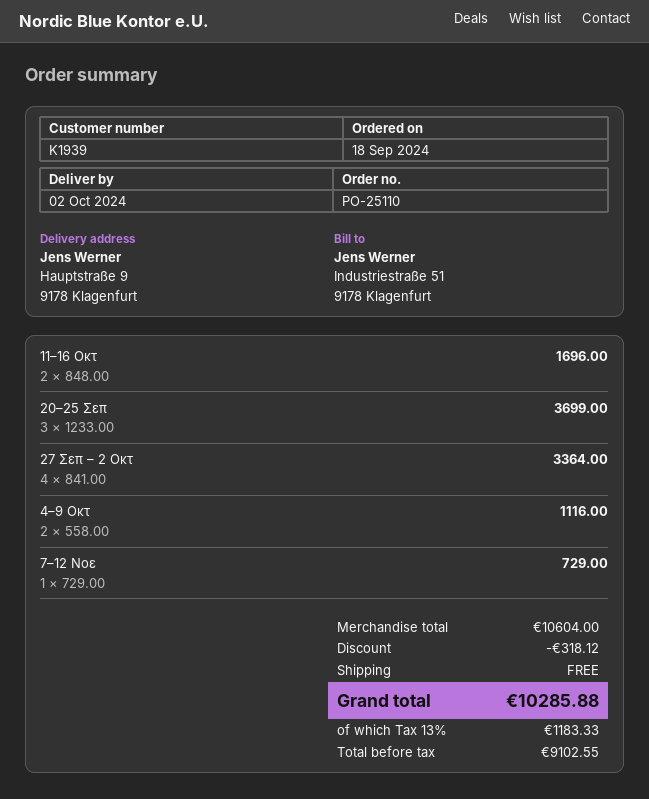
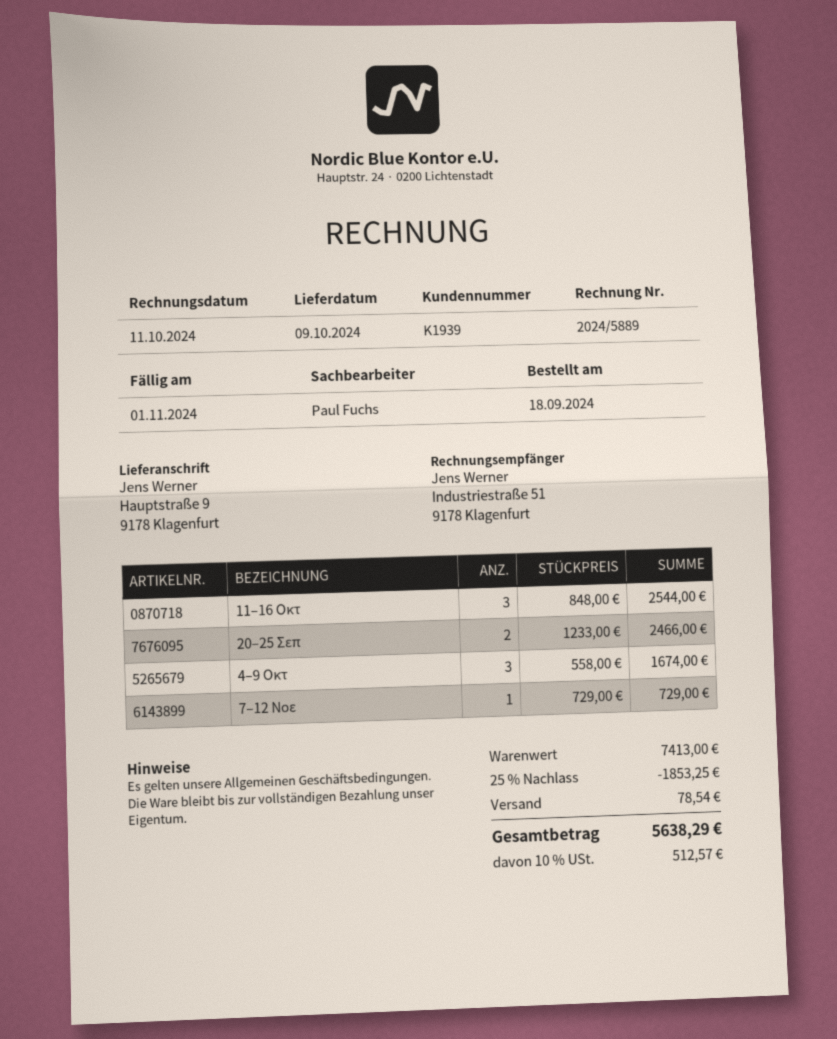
delivery date: 2024-10-02 -> 2024-10-09
11–16 Οκτ: 2 x 848.00 = 1696.00 -> 3 x 848.00 = 2544.00
20–25 Σεπ: 3 x 1233.00 = 3699.00 -> 2 x 1233.00 = 2466.00
27 Σεπ – 2 Οκτ: 4 x 841.00 = 3364.00 -> none
4–9 Οκτ: 2 x 558.00 = 1116.00 -> 3 x 558.00 = 1674.00
subtotal: 10604.00 -> 7413.00
discount: 318.12 -> 1853.25
shipping: 0.00 -> 78.54
tax: 13% = 1183.33 -> 10% = 512.57
total: 10285.88 -> 5638.29

